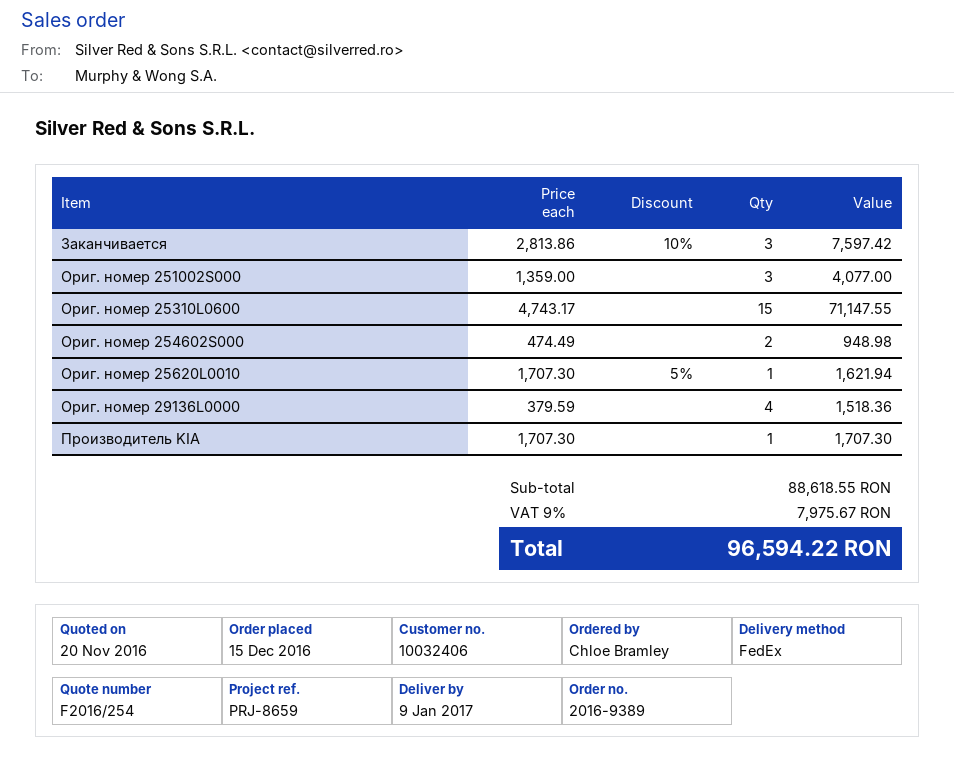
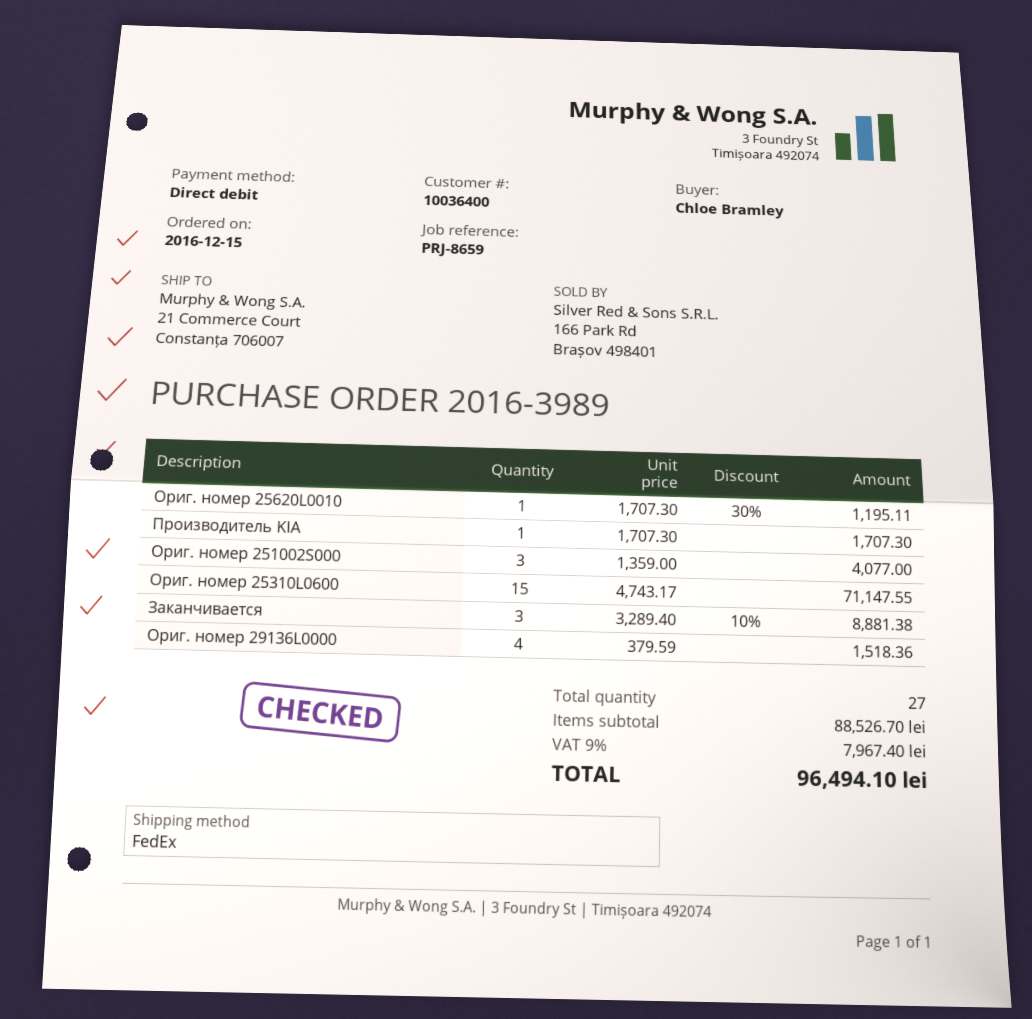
order number: 2016-9389 -> 2016-3989
customer number: 10032406 -> 10036400
Заканчивается: 3 x 2813.86 - 10% = 7597.42 -> 3 x 3289.40 - 10% = 8881.38
Ориг. номер 254602S000: 2 x 474.49 = 948.98 -> none
Ориг. номер 25620L0010: 1 x 1707.30 - 5% = 1621.94 -> 1 x 1707.30 - 30% = 1195.11
subtotal: 88618.55 -> 88526.70
tax: 9% = 7975.67 -> 9% = 7967.40
total: 96594.22 -> 96494.10

